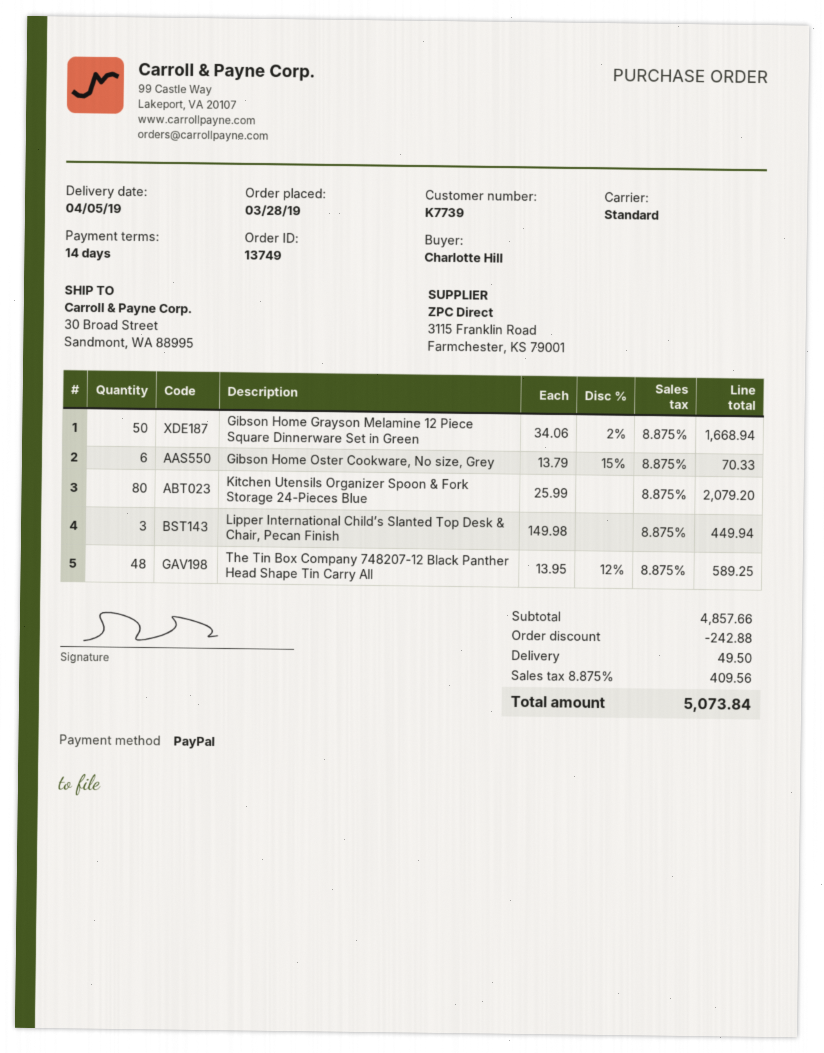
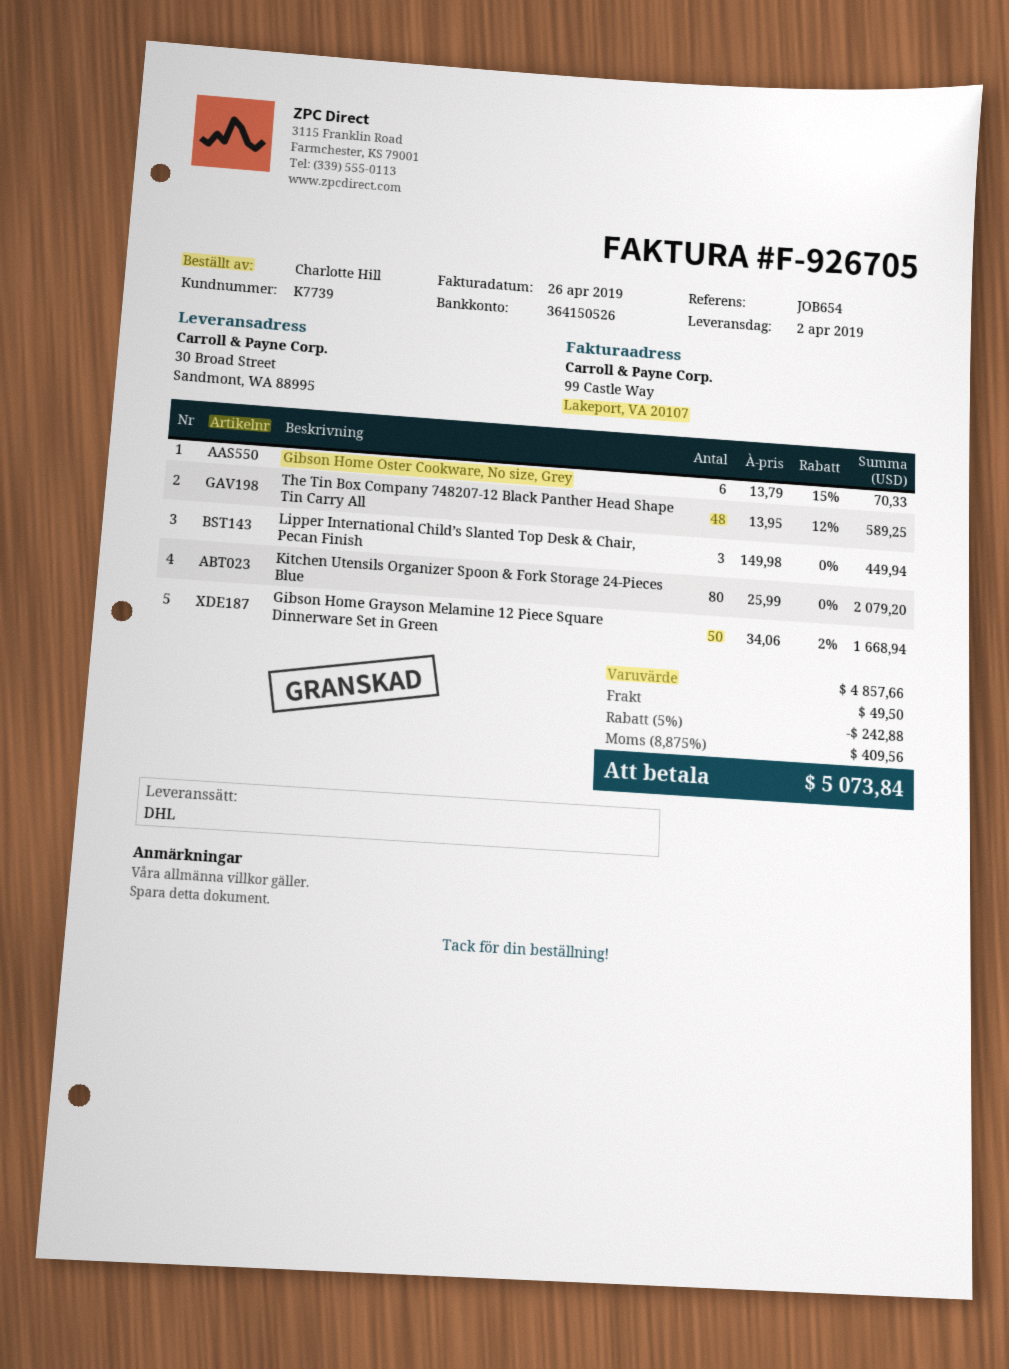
delivery date: 2019-04-05 -> 2019-04-02
shipping method: standard -> DHL

